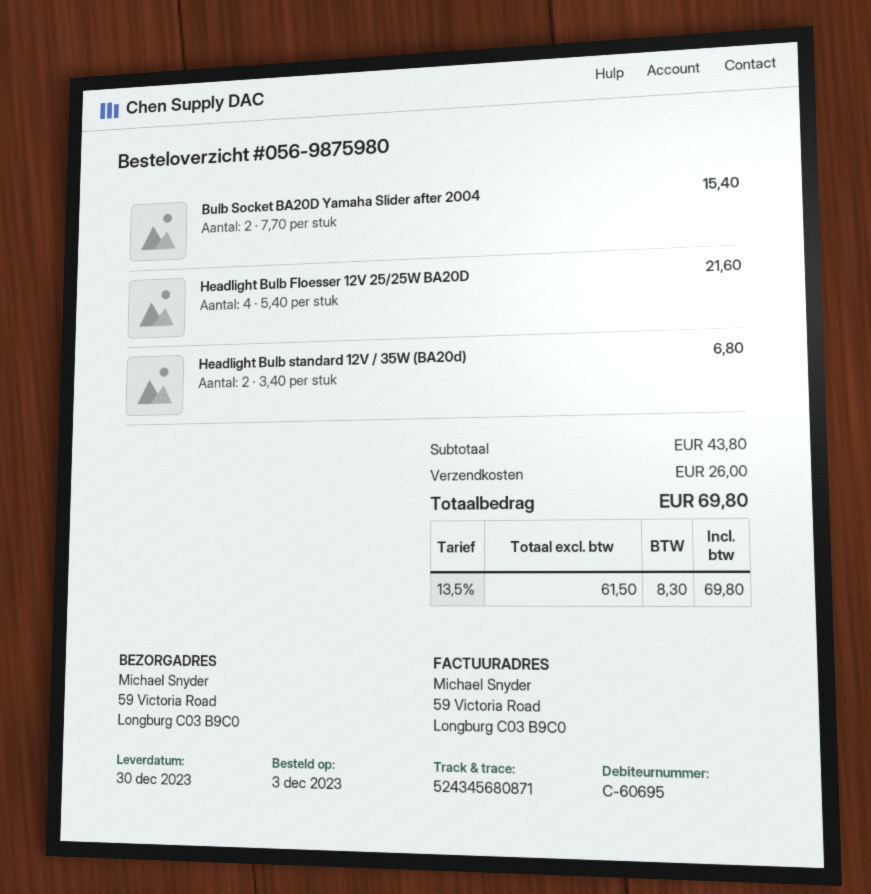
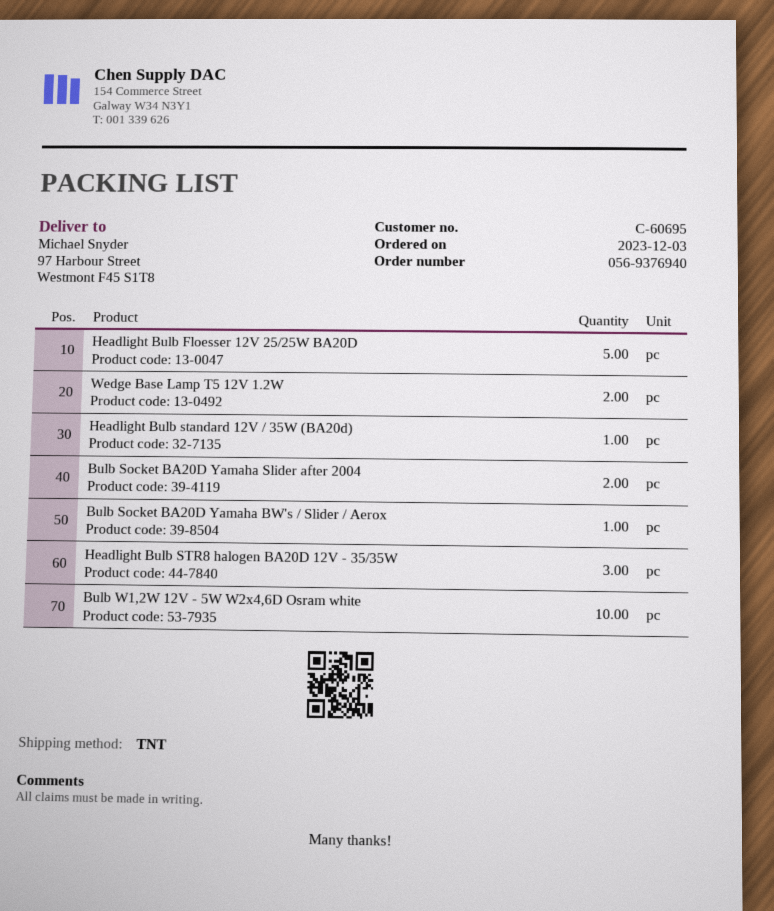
order number: 056-9875980 -> 056-9376940
ship to: 59 Victoria Road, Longburg C03 B9C0 -> 97 Harbour Street, Westmont F45 S1T8
Headlight Bulb Floesser 12V 25/25W BA20D: 4 -> 5
Headlight Bulb standard 12V / 35W (BA20d): 2 -> 1
Wedge Base Lamp T5 12V 1.2W: none -> 2
Bulb Socket BA20D Yamaha BW's / Slider / Aerox: none -> 1
Headlight Bulb STR8 halogen BA20D 12V - 35/35W: none -> 3
Bulb W1,2W 12V - 5W W2x4,6D Osram white: none -> 10

